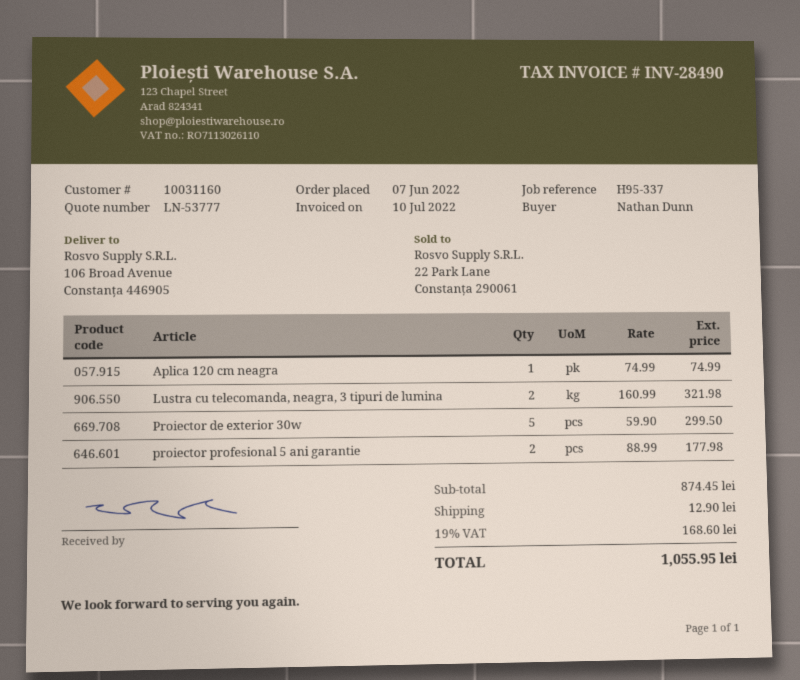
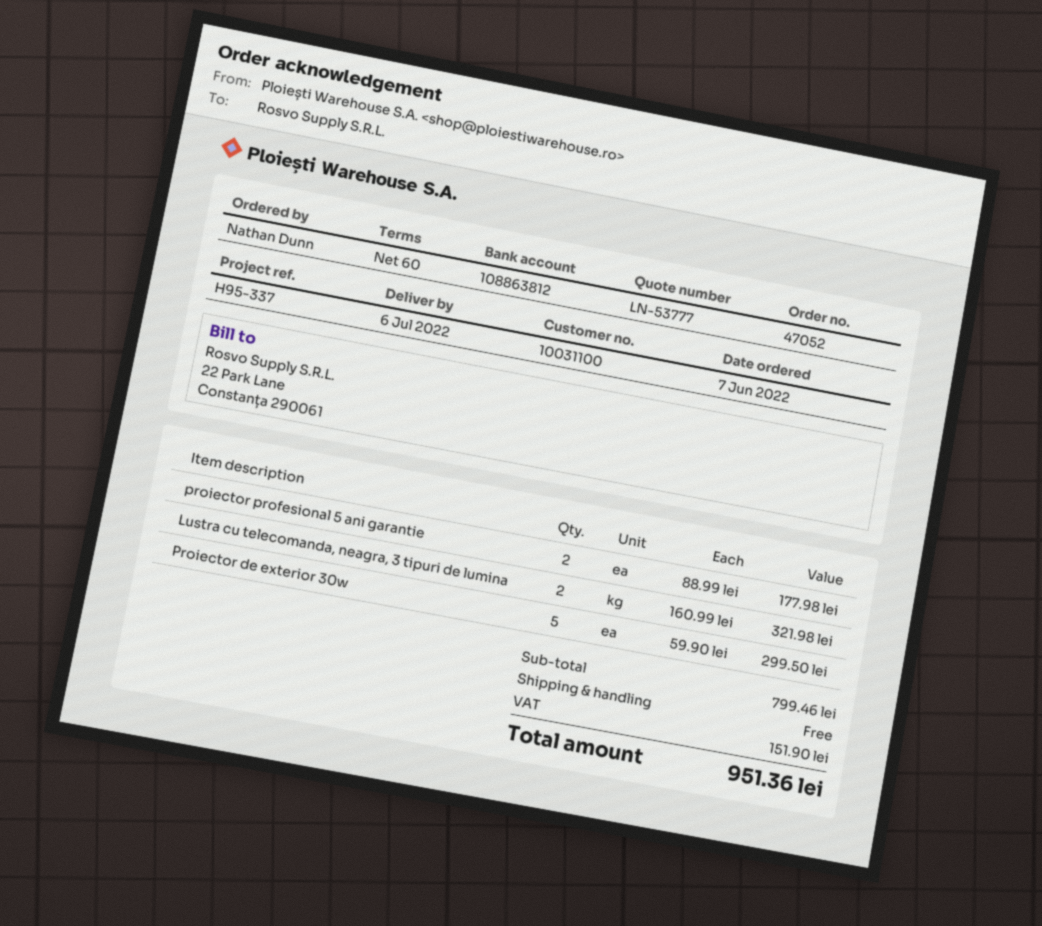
customer number: 10031160 -> 10031100
Aplica 120 cm neagra: 1 x 74.99 = 74.99 -> none
subtotal: 874.45 -> 799.46
shipping: 12.90 -> 0.00
tax: 168.60 -> 151.90
total: 1055.95 -> 951.36

